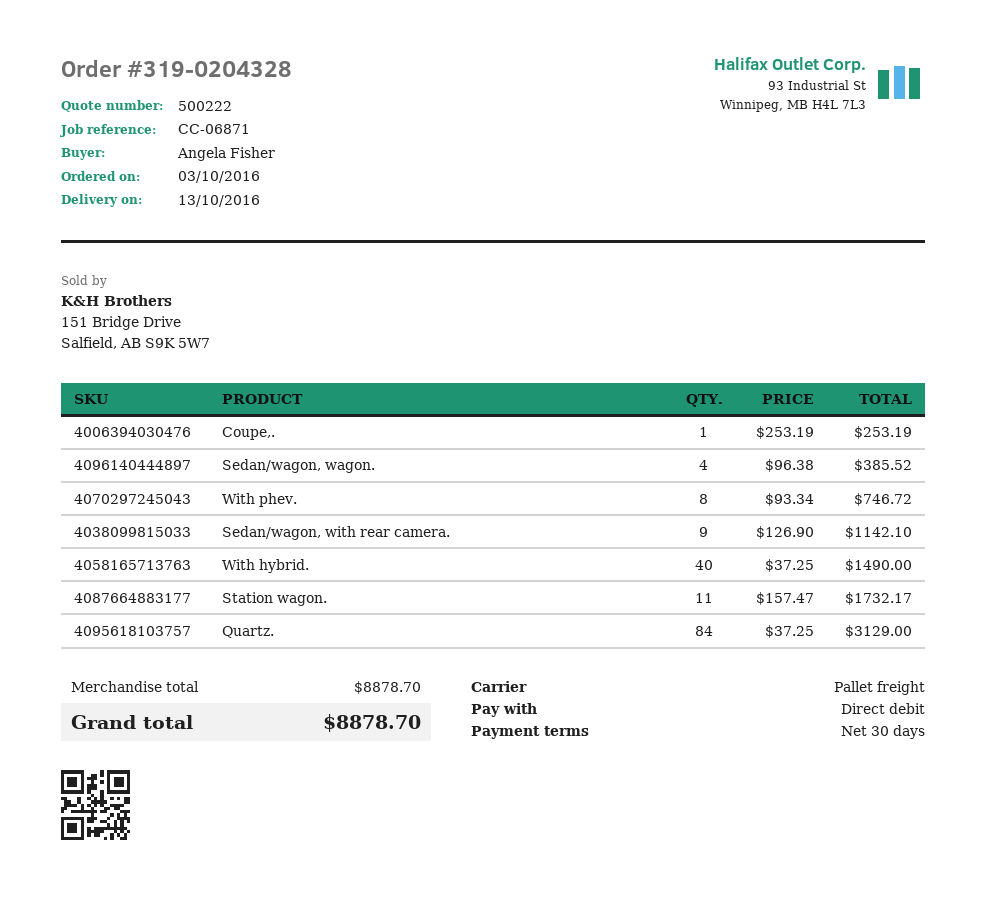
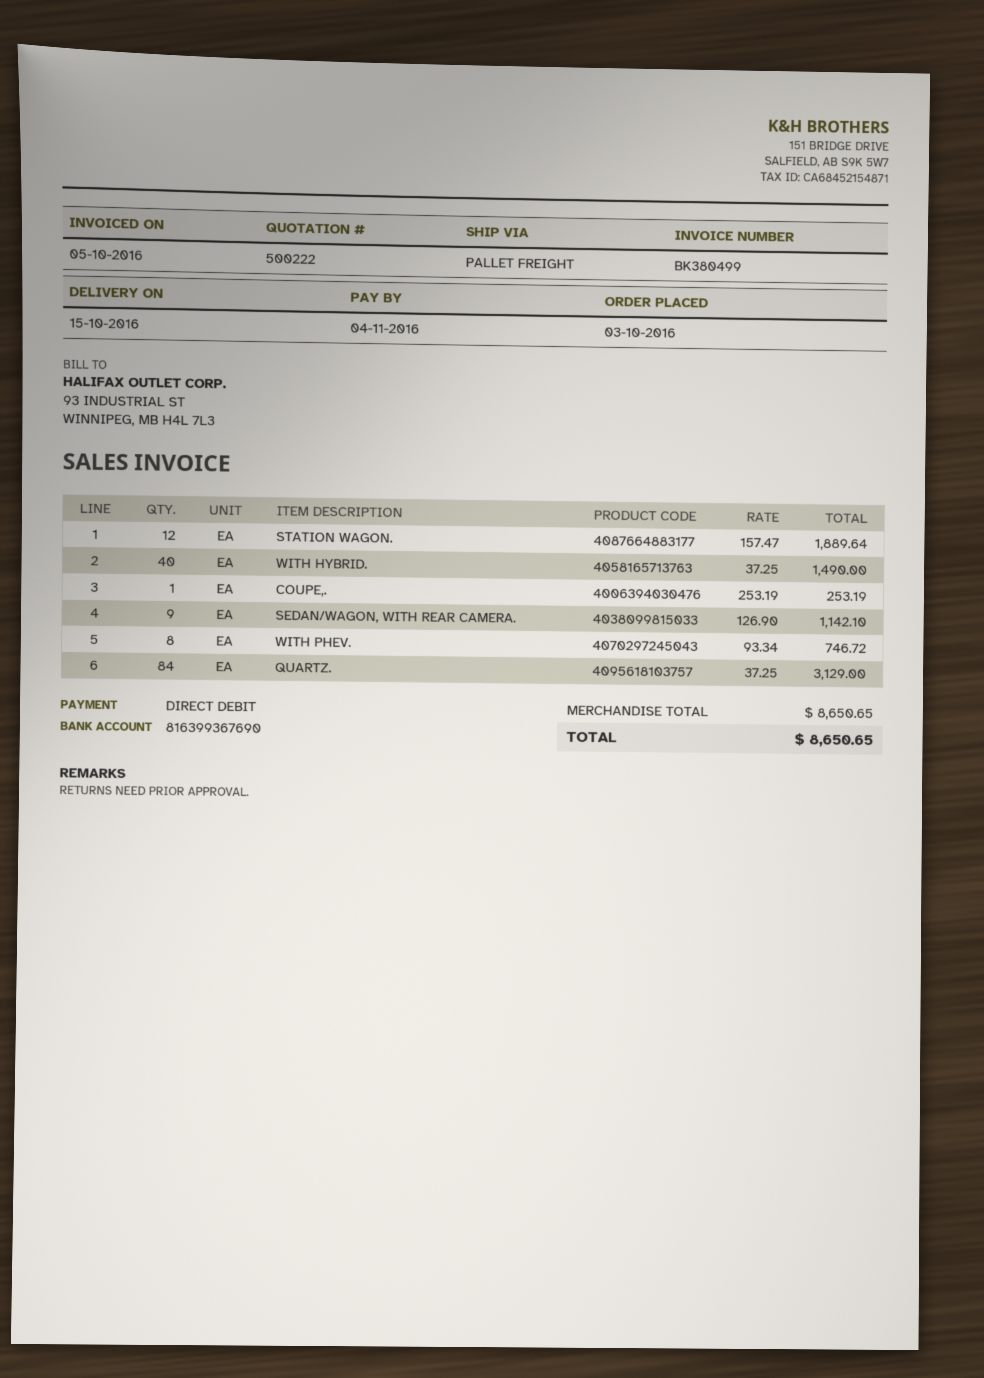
delivery date: 2016-10-13 -> 2016-10-15
Sedan/wagon, wagon.: 4 x 96.38 = 385.52 -> none
Station wagon.: 11 x 157.47 = 1732.17 -> 12 x 157.47 = 1889.64
subtotal: 8878.70 -> 8650.65
total: 8878.70 -> 8650.65

